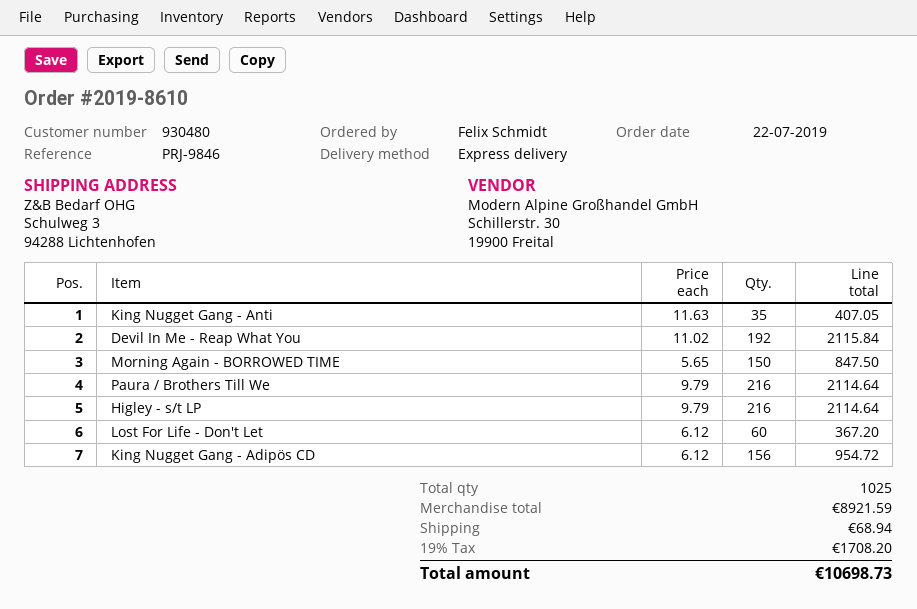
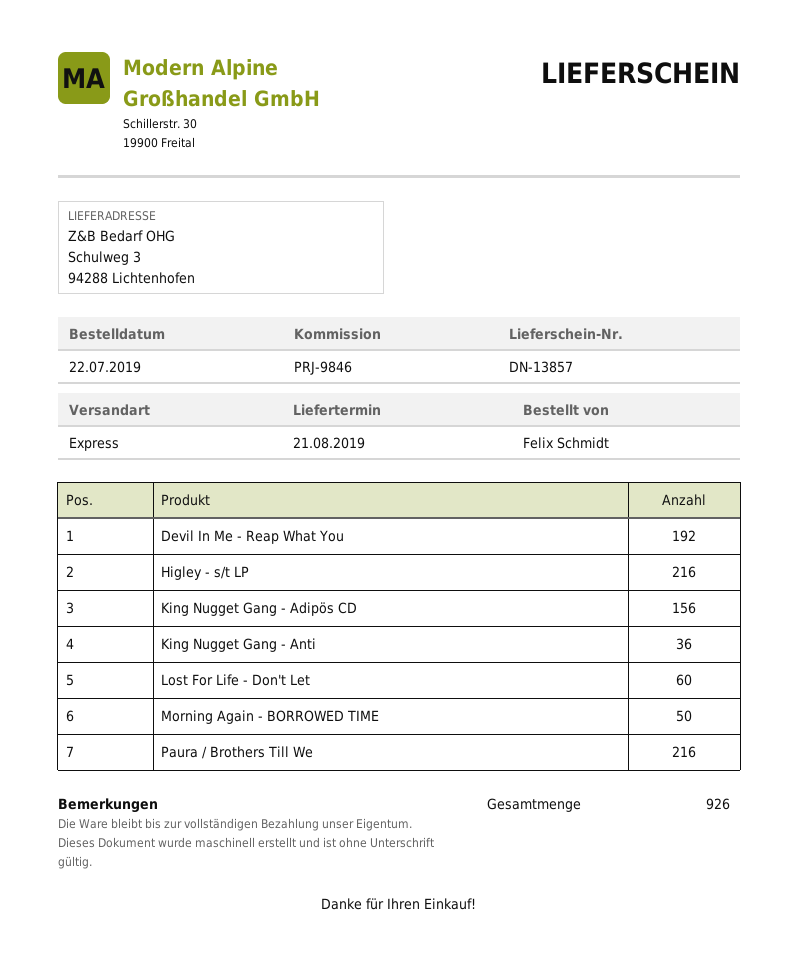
King Nugget Gang - Anti: 35 -> 36
Morning Again - BORROWED TIME: 150 -> 50
total quantity: 1025 -> 926

